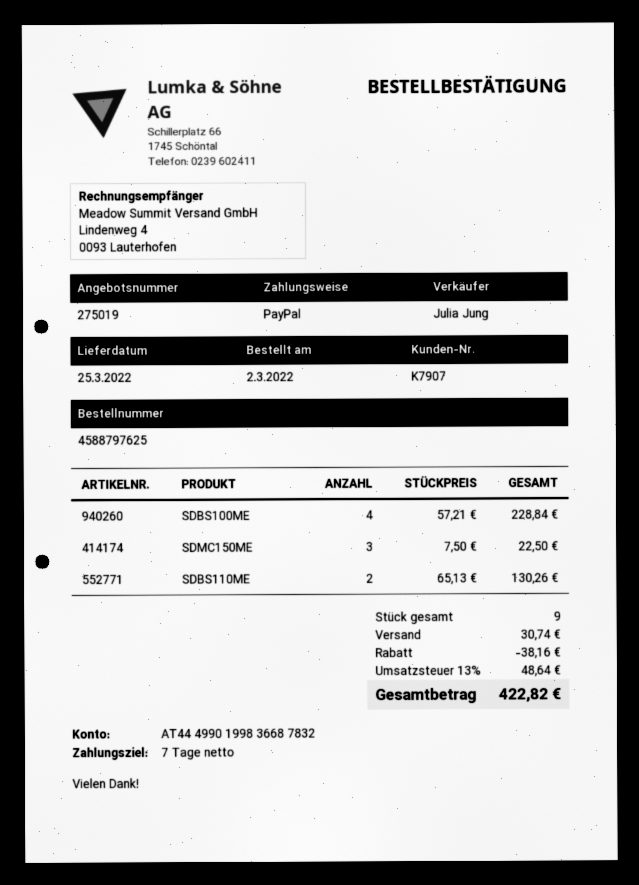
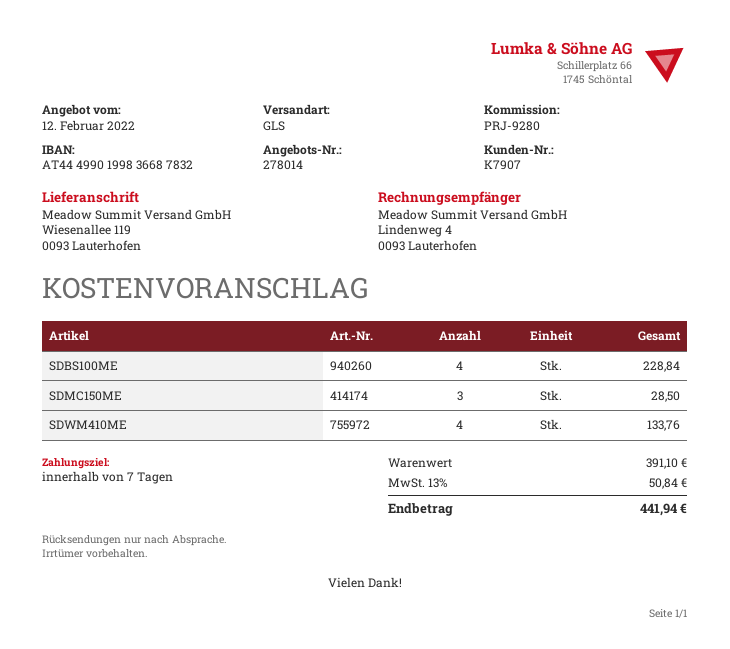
quote number: 275019 -> 278014
SDMC150ME: 3 for 22.50 -> 3 for 28.50
SDBS110ME: 2 for 130.26 -> none
SDWM410ME: none -> 4 for 133.76
discount: 38.16 -> none
shipping: 30.74 -> none
tax: 13% = 48.64 -> 13% = 50.84
total: 422.82 -> 441.94

